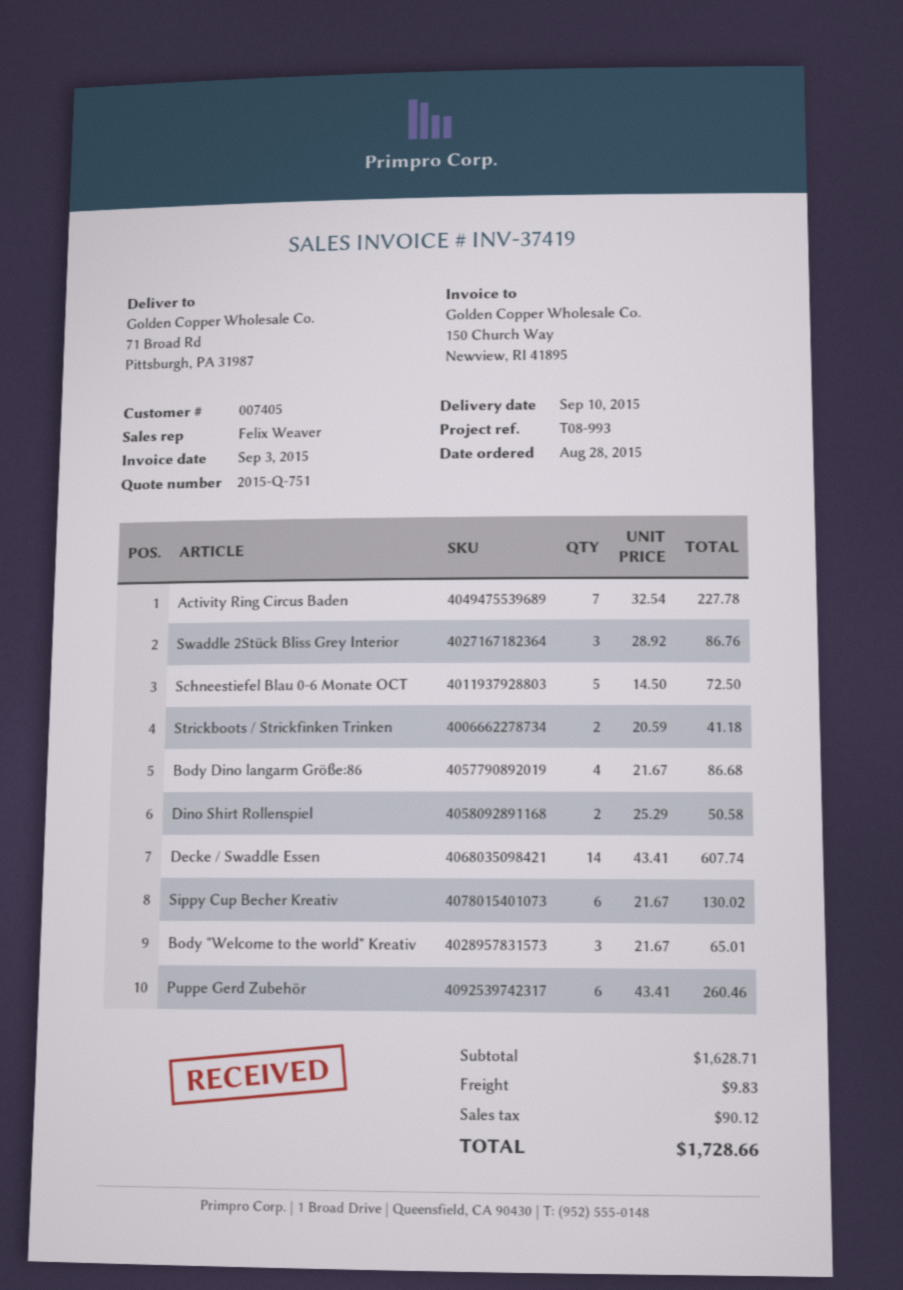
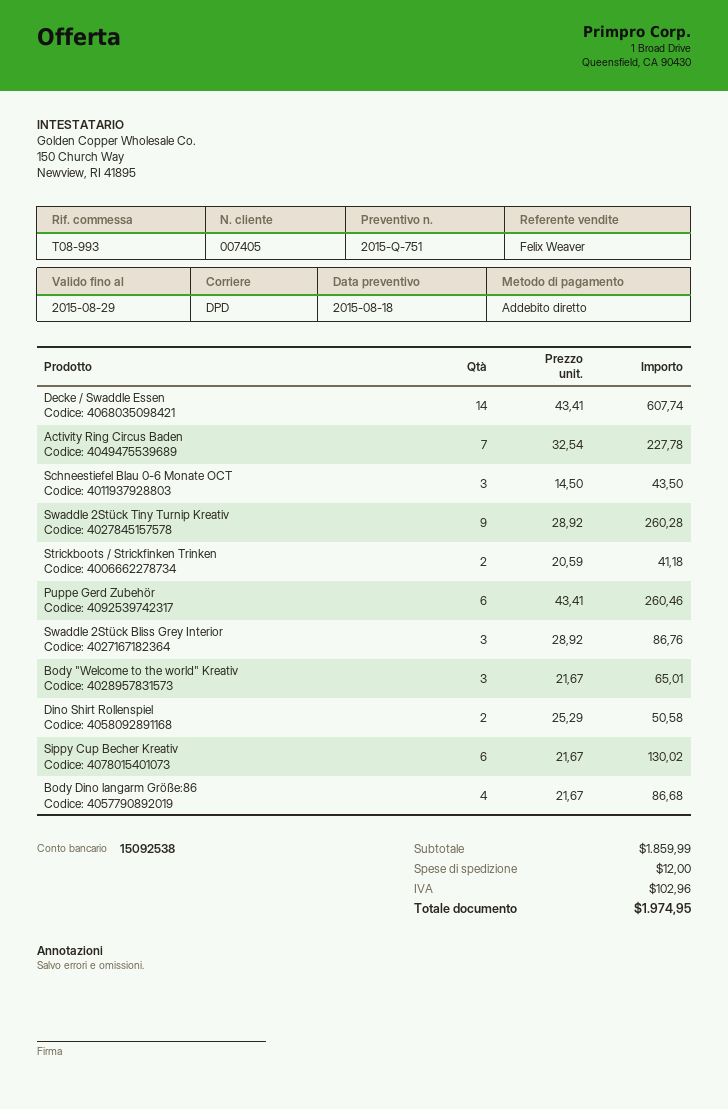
Schneestiefel Blau 0-6 Monate OCT: 5 x 14.50 = 72.50 -> 3 x 14.50 = 43.50
Swaddle 2Stück Tiny Turnip Kreativ: none -> 9 x 28.92 = 260.28
subtotal: 1628.71 -> 1859.99
shipping: 9.83 -> 12.00
tax: 90.12 -> 102.96
total: 1728.66 -> 1974.95

